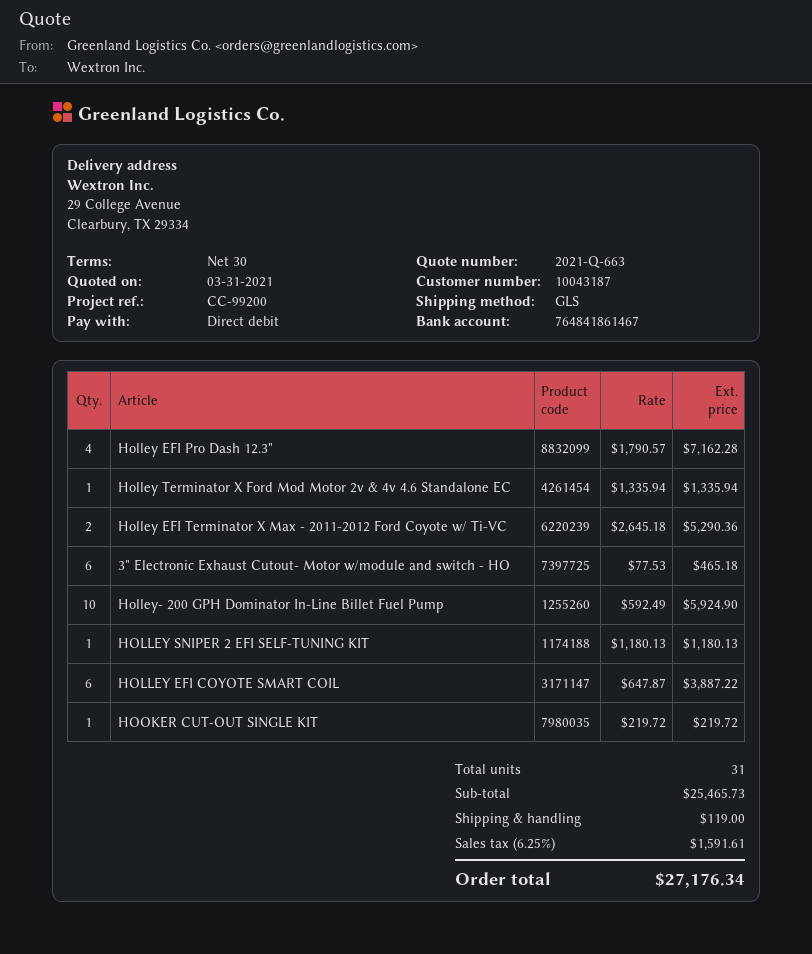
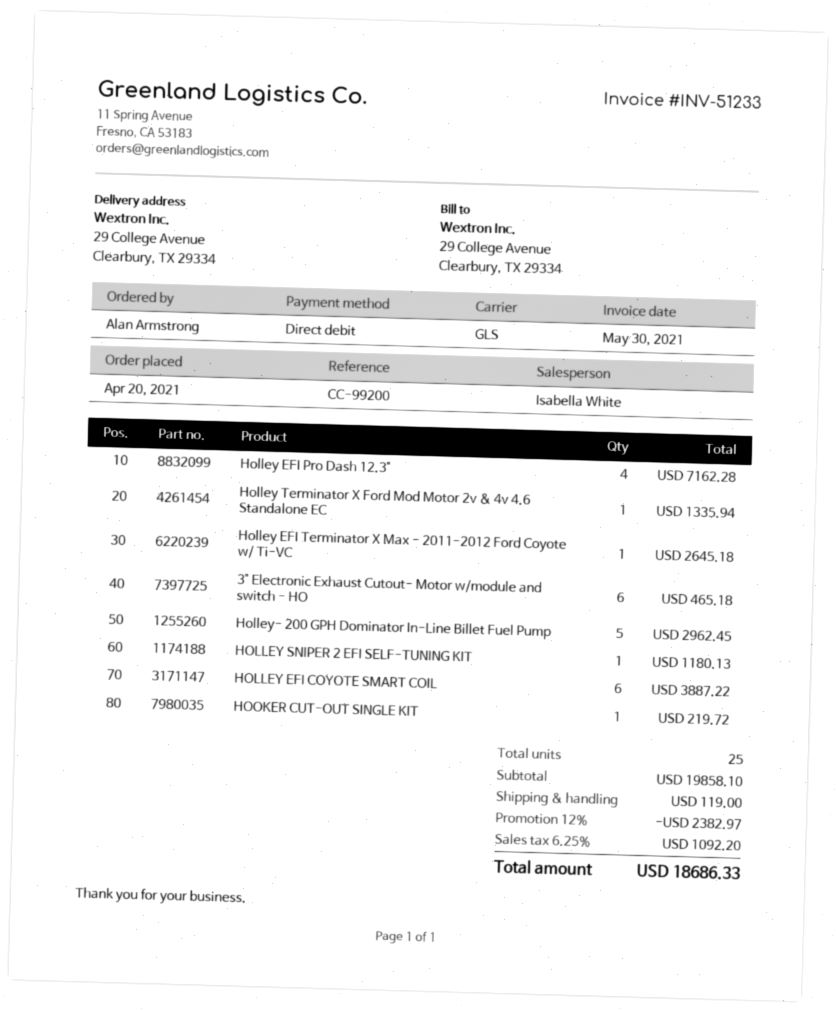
Holley EFI Terminator X Max - 2011-2012 Ford Coyote w/ Ti-VC: 2 for 5290.36 -> 1 for 2645.18
Holley- 200 GPH Dominator In-Line Billet Fuel Pump: 10 for 5924.90 -> 5 for 2962.45
total quantity: 31 -> 25
subtotal: 25465.73 -> 19858.10
discount: none -> 12% = 2382.97
tax: 6.25% = 1591.61 -> 6.25% = 1092.20
total: 27176.34 -> 18686.33

